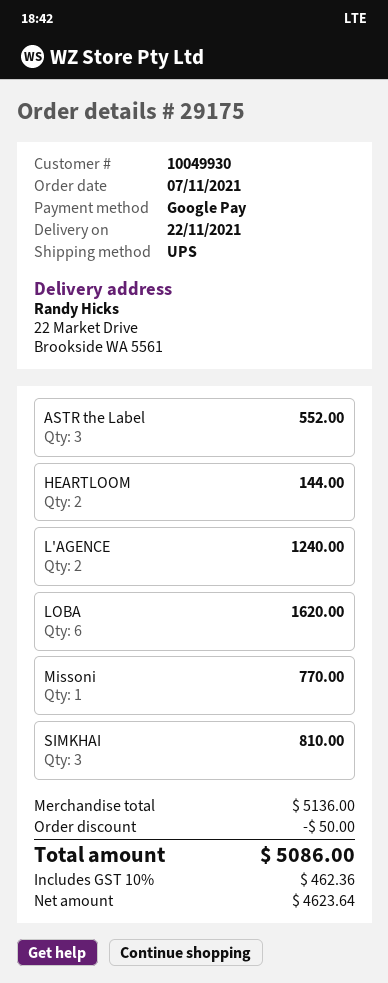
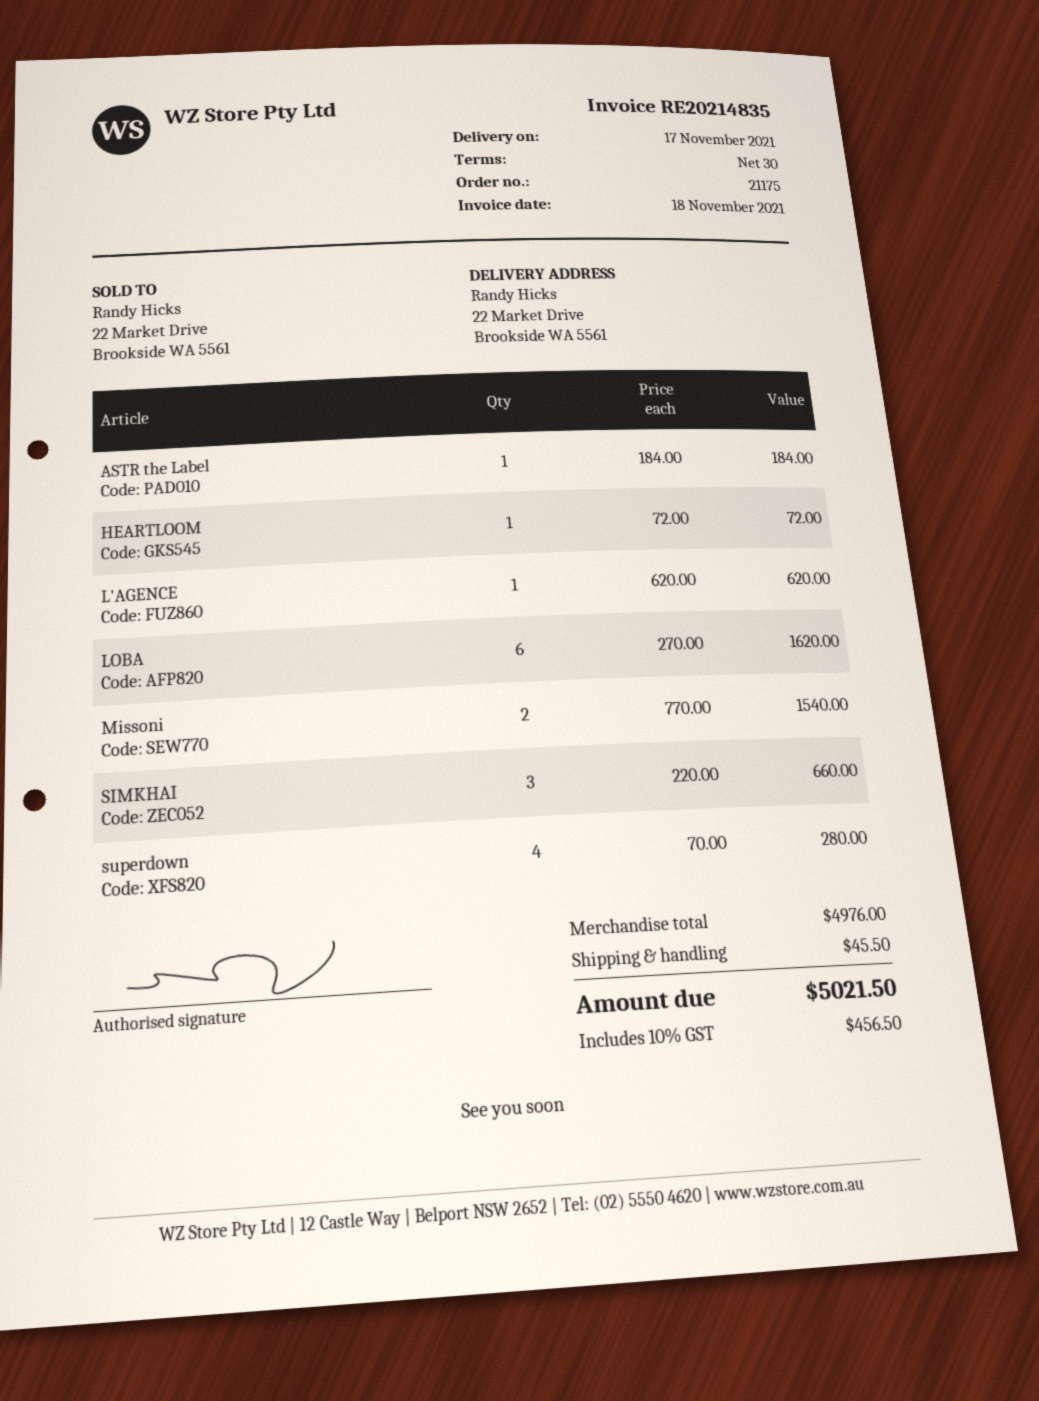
order number: 29175 -> 21175
delivery date: 2021-11-22 -> 2021-11-17
ASTR the Label: 3 for 552.00 -> 1 for 184.00
HEARTLOOM: 2 for 144.00 -> 1 for 72.00
L'AGENCE: 2 for 1240.00 -> 1 for 620.00
Missoni: 1 for 770.00 -> 2 for 1540.00
SIMKHAI: 3 for 810.00 -> 3 for 660.00
superdown: none -> 4 for 280.00
subtotal: 5136.00 -> 4976.00
discount: 50.00 -> none
shipping: none -> 45.50
tax: 10% = 462.36 -> 10% = 456.50
total: 5086.00 -> 5021.50

